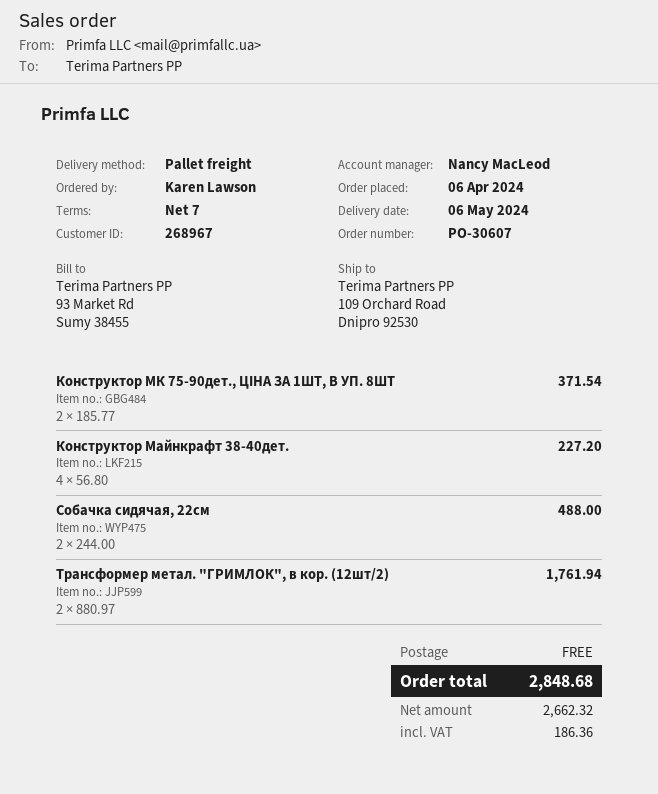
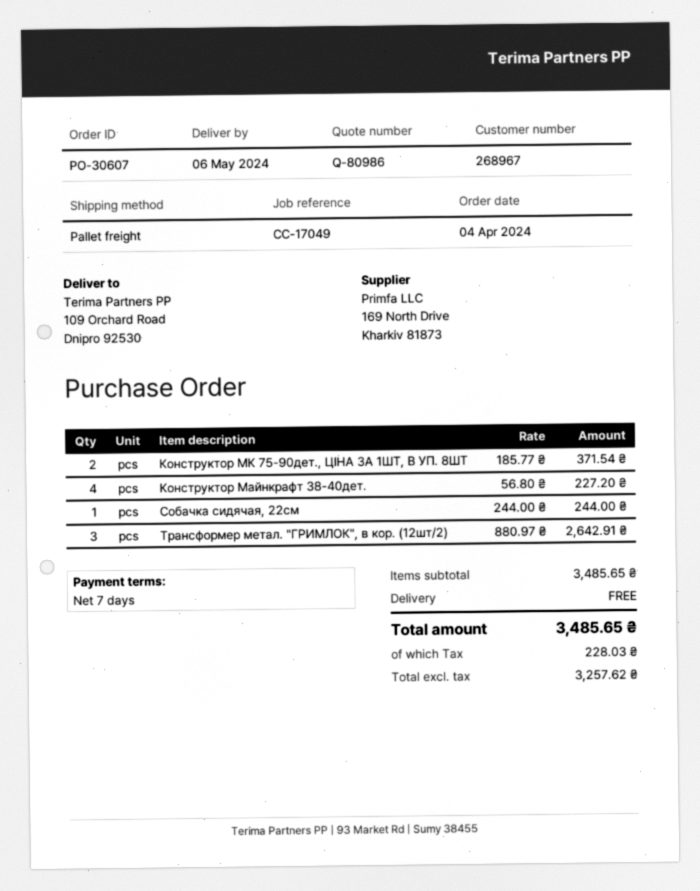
order date: 2024-04-06 -> 2024-04-04
Собачка сидячая, 22см: 2 x 244.00 = 488.00 -> 1 x 244.00 = 244.00
Трансформер метал. "ГРИМЛОК", в кор. (12шт/2): 2 x 880.97 = 1761.94 -> 3 x 880.97 = 2642.91
net: 2662.32 -> 3257.62
tax: 186.36 -> 228.03
total: 2848.68 -> 3485.65

